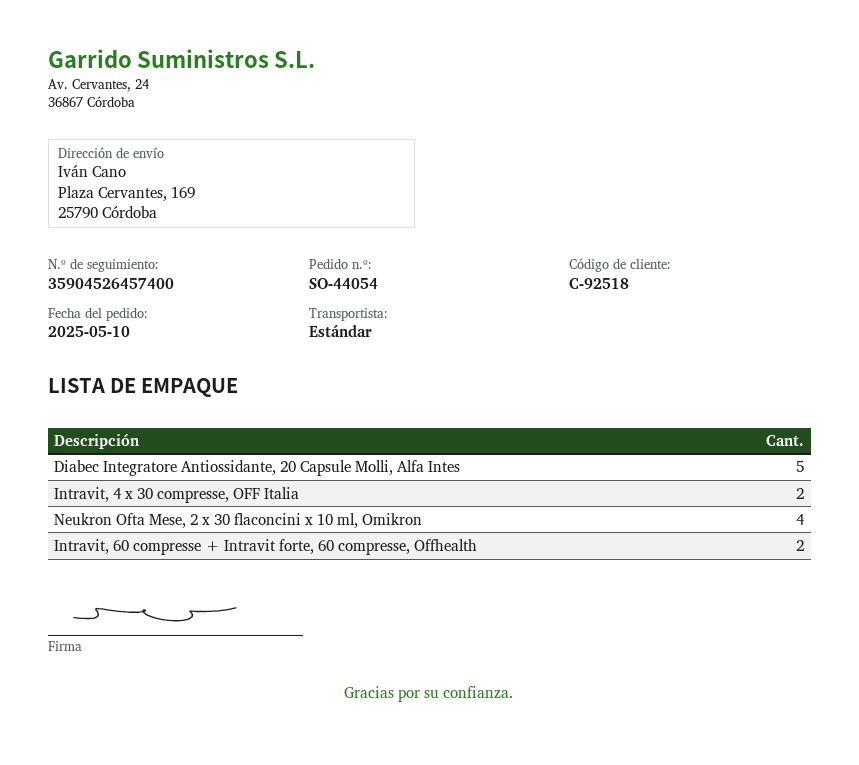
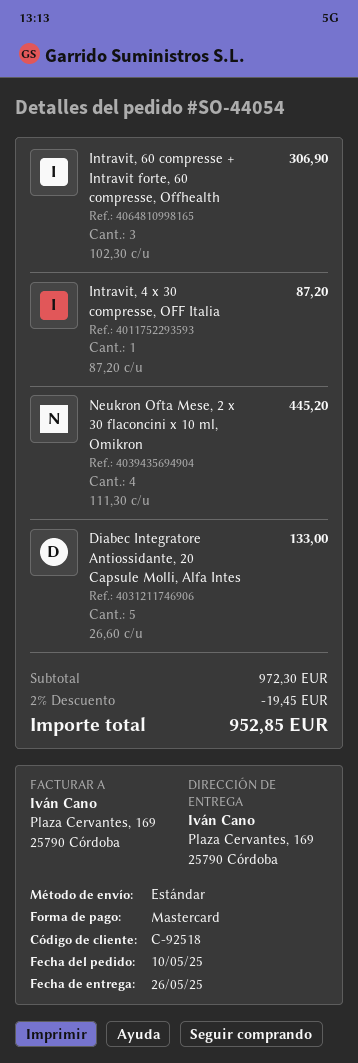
Intravit, 4 x 30 compresse, OFF Italia: 2 -> 1
Intravit, 60 compresse + Intravit forte, 60 compresse, Offhealth: 2 -> 3

